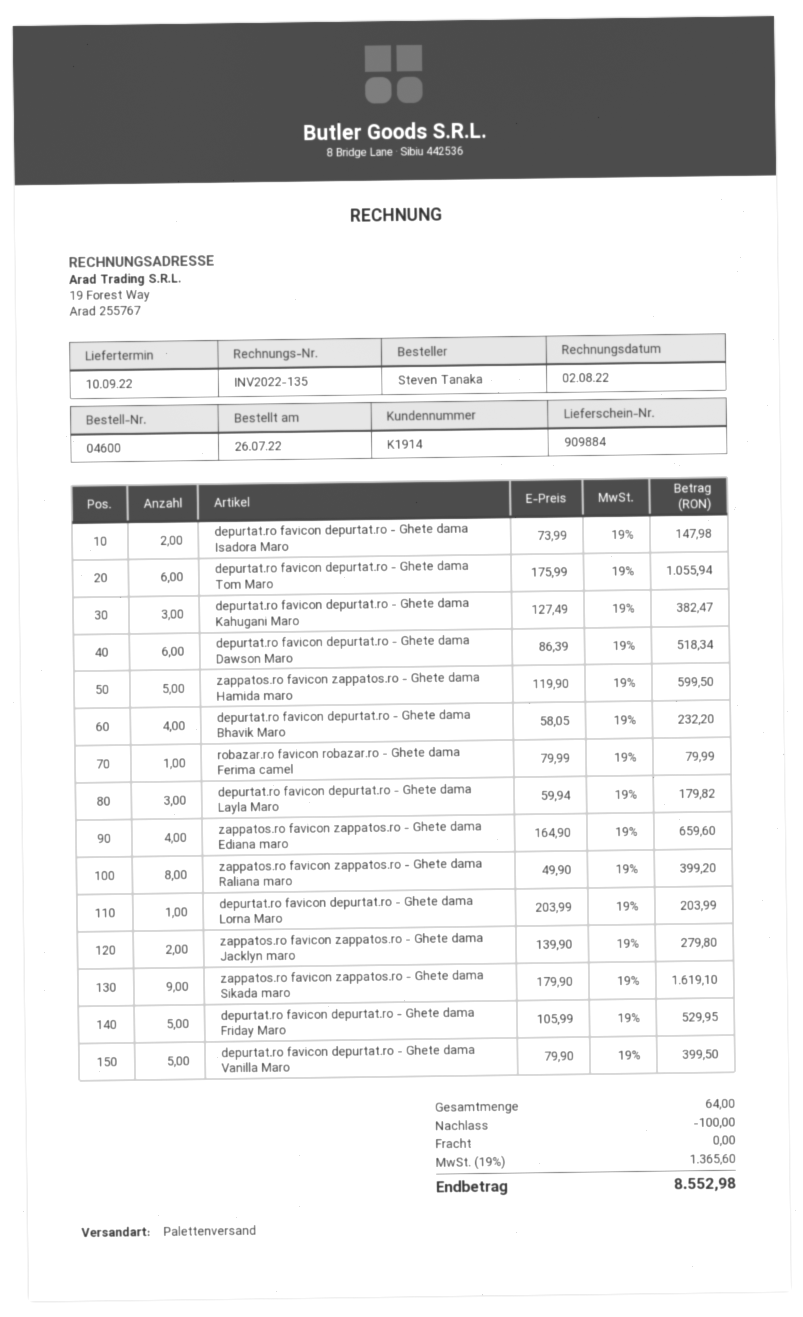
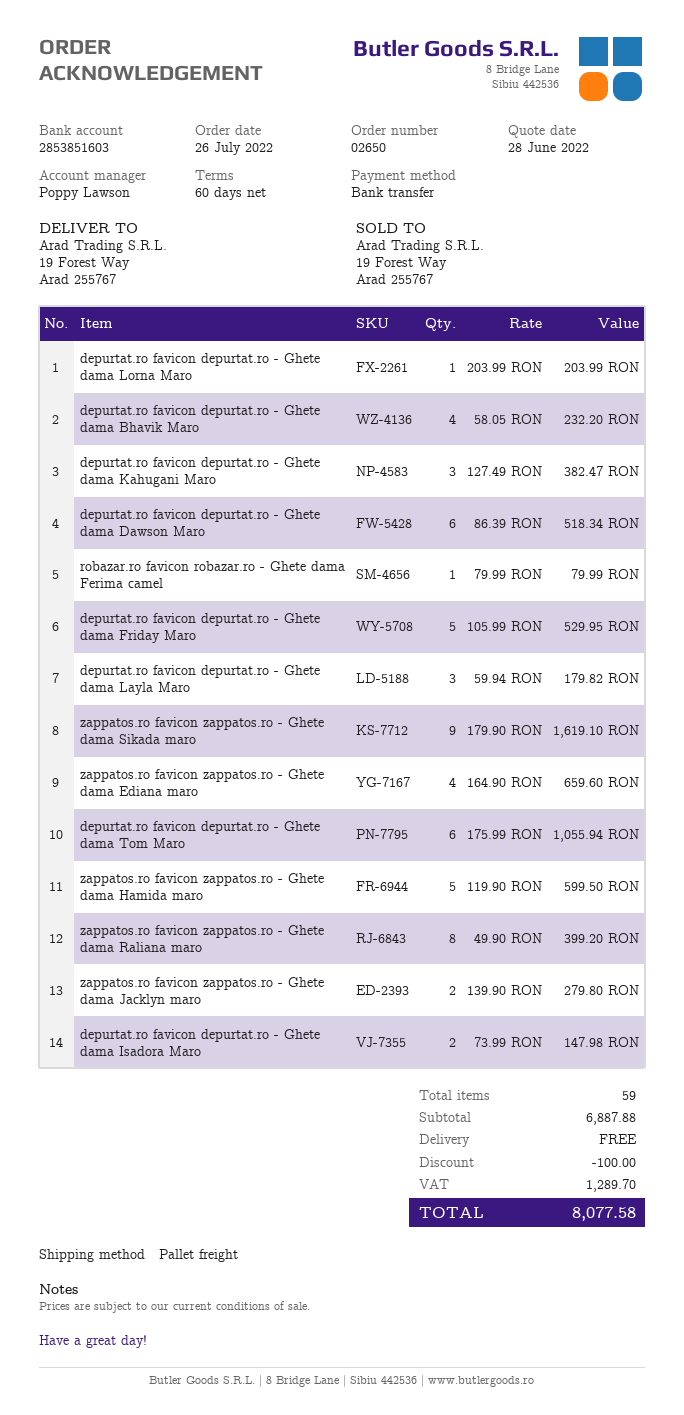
order number: 04600 -> 02650
depurtat.ro favicon depurtat.ro - Ghete dama Vanilla Maro: 5 x 79.90 = 399.50 -> none
total quantity: 64 -> 59
tax: 1365.60 -> 1289.70
total: 8552.98 -> 8077.58

